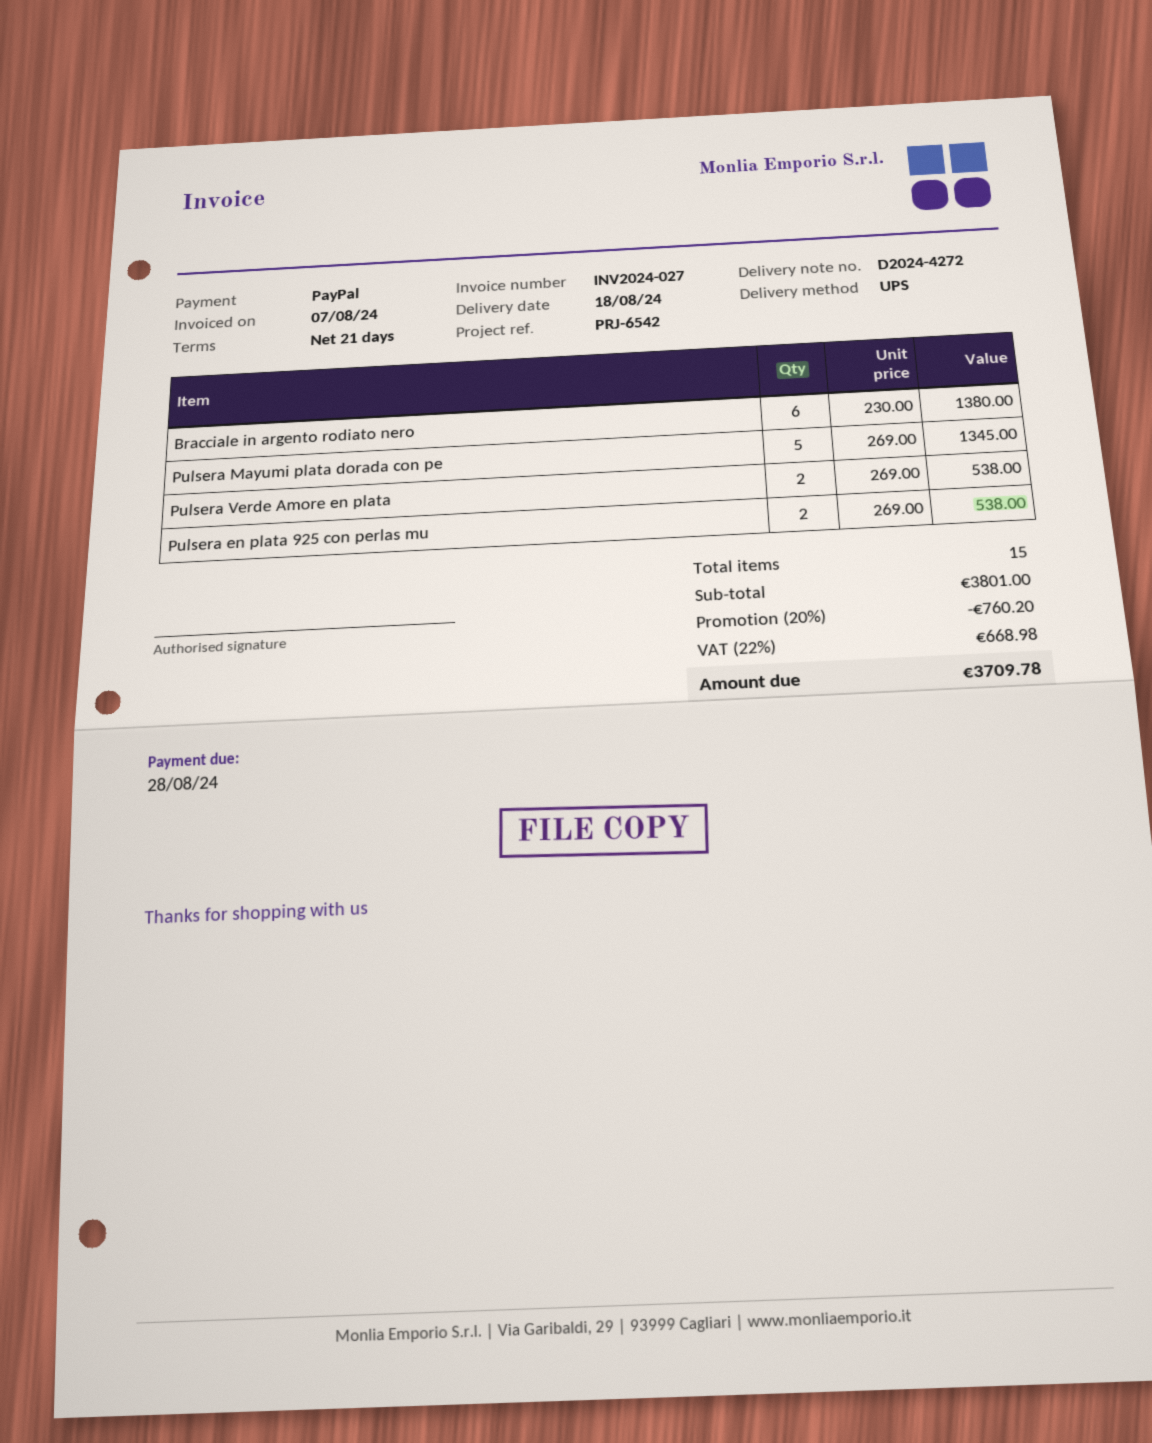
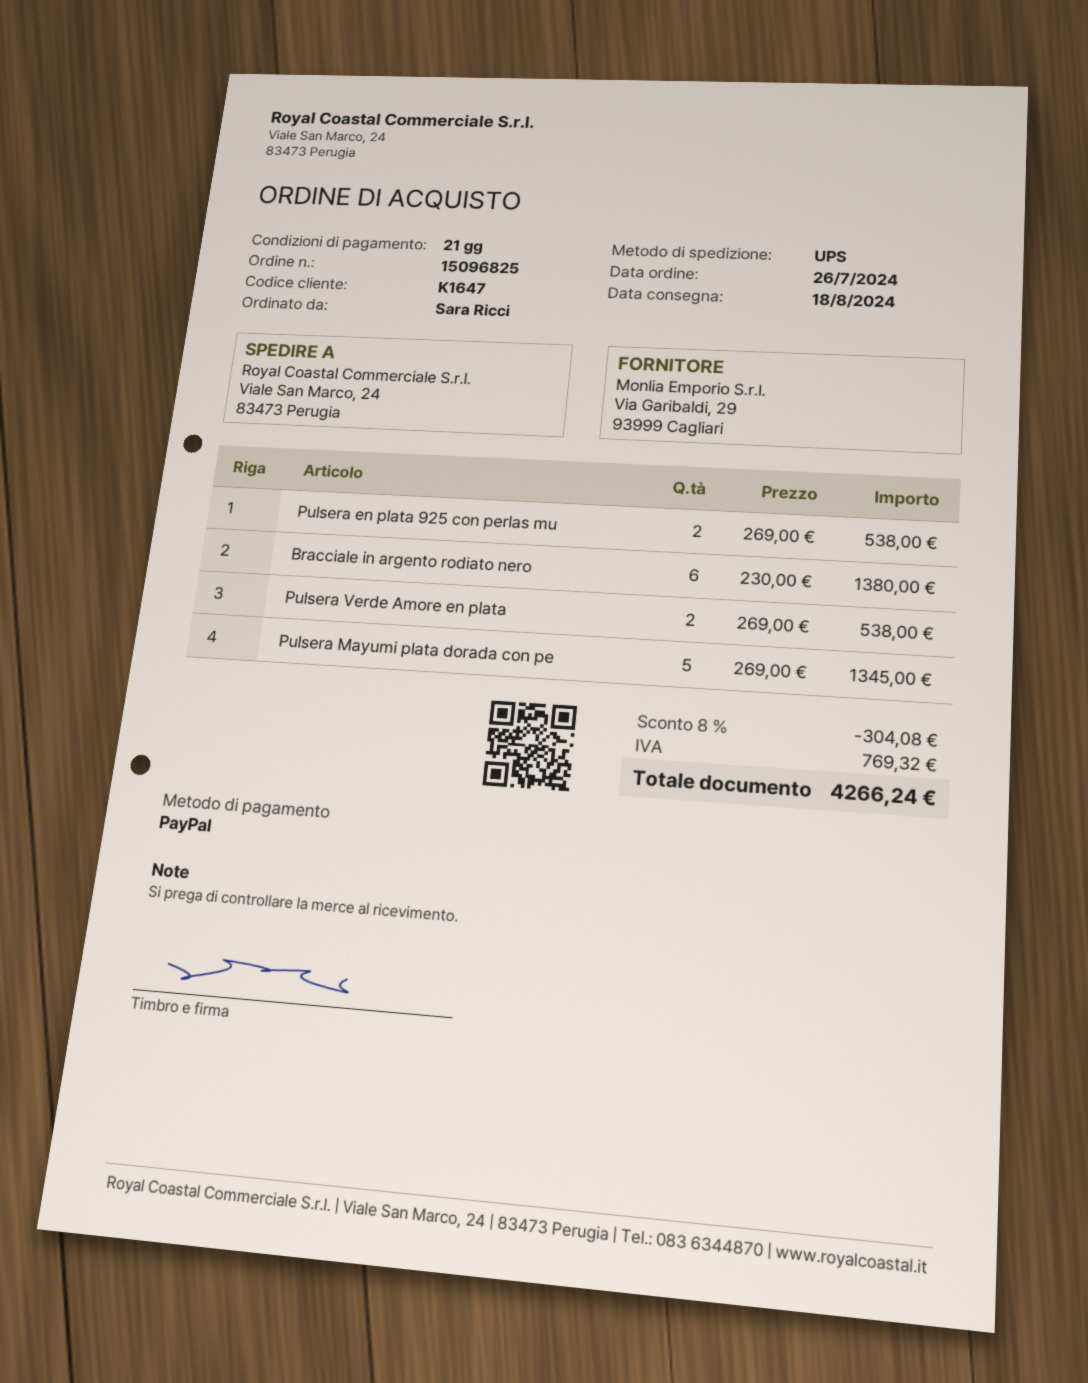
discount: 20% = 760.20 -> 8% = 304.08
tax: 668.98 -> 769.32
total: 3709.78 -> 4266.24

